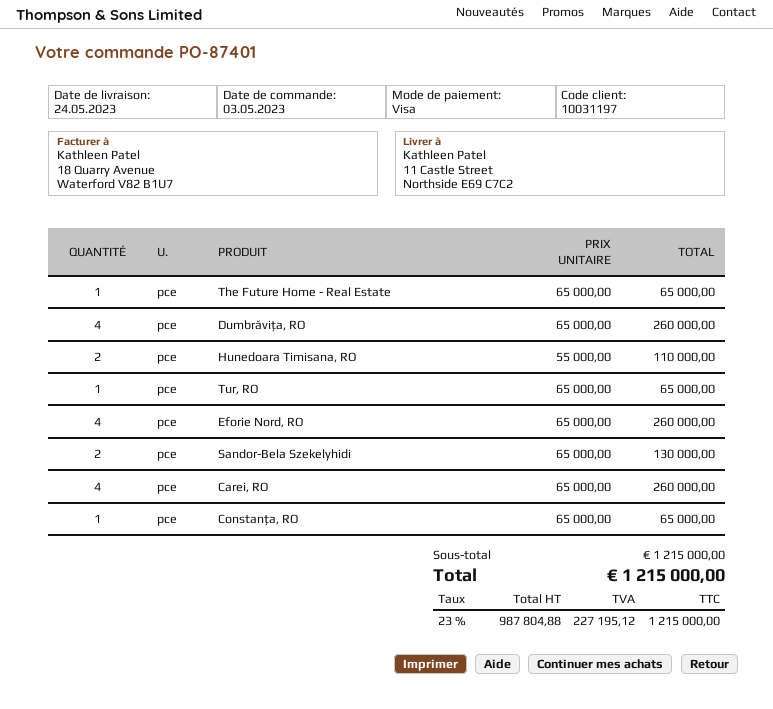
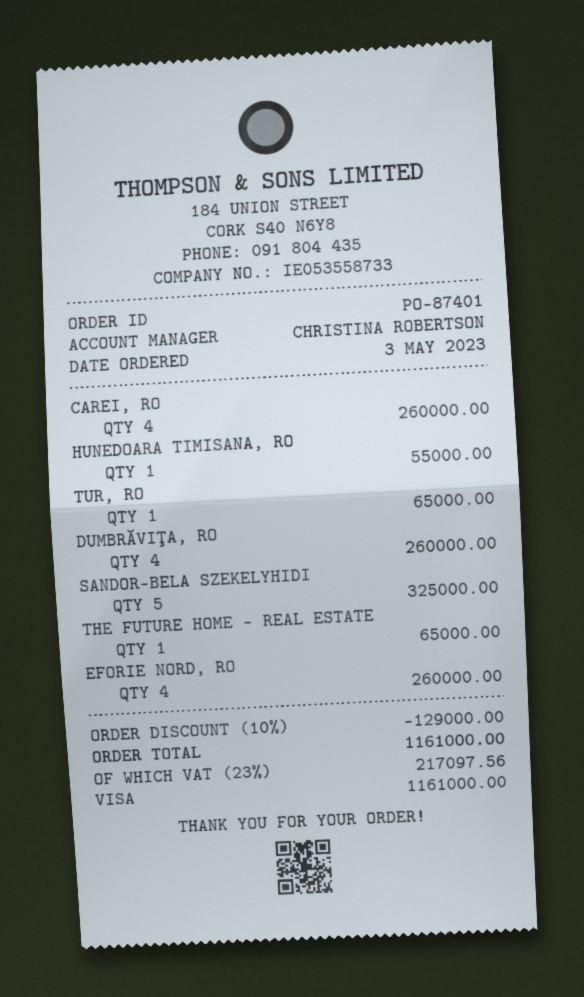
Hunedoara Timisana, RO: 2 for 110000.00 -> 1 for 55000.00
Sandor-Bela Szekelyhidi: 2 for 130000.00 -> 5 for 325000.00
Constanţa, RO: 1 for 65000.00 -> none
discount: none -> 10% = 129000.00
tax: 23% = 227195.12 -> 23% = 217097.56
total: 1215000.00 -> 1161000.00

